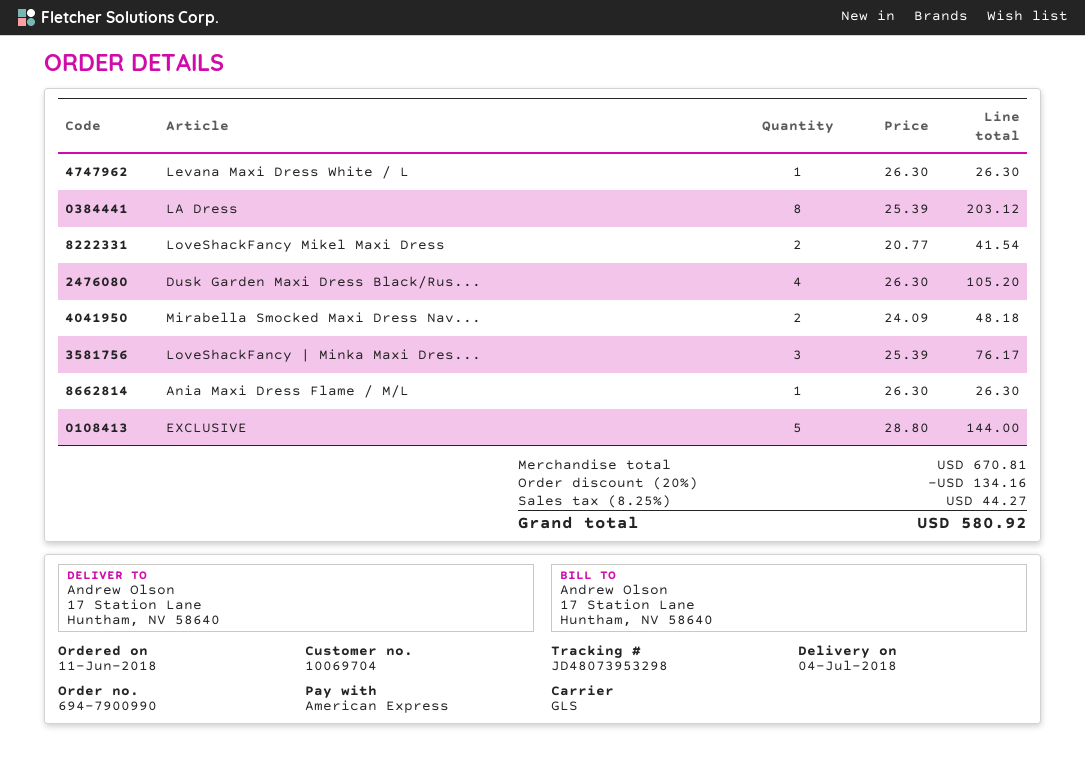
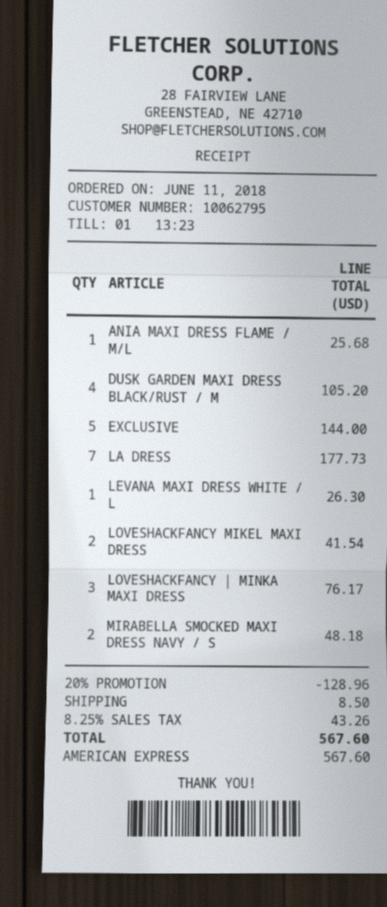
customer number: 10069704 -> 10062795
LA Dress: 8 for 203.12 -> 7 for 177.73
Ania Maxi Dress Flame / M/L: 1 for 26.30 -> 1 for 25.68
discount: 20% = 134.16 -> 20% = 128.96
shipping: none -> 8.50
tax: 8.25% = 44.27 -> 8.25% = 43.26
total: 580.92 -> 567.60

